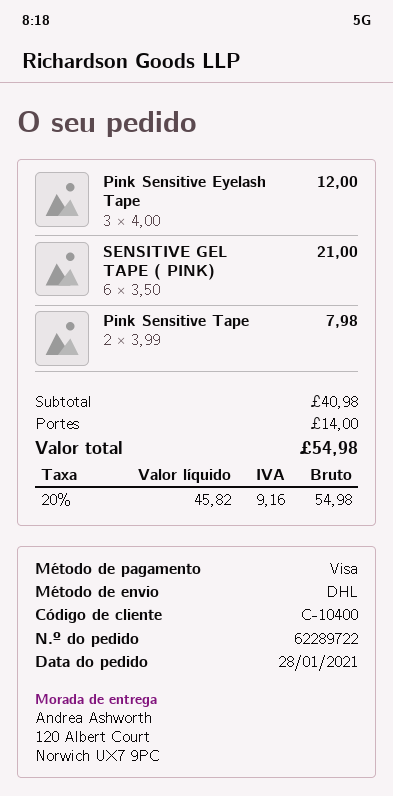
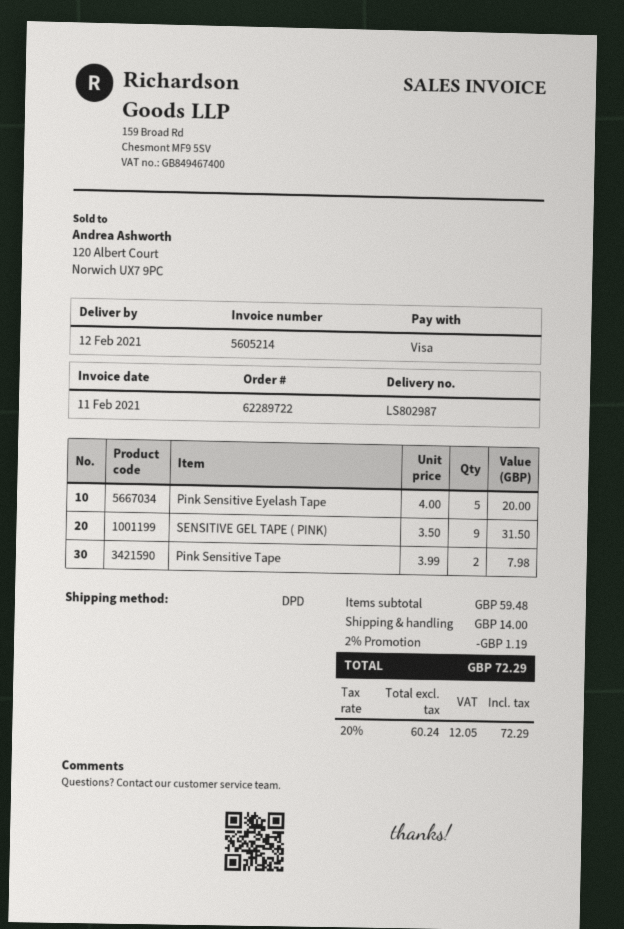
shipping method: DHL -> DPD
Pink Sensitive Eyelash Tape: 3 x 4.00 = 12.00 -> 5 x 4.00 = 20.00
SENSITIVE GEL TAPE ( PINK): 6 x 3.50 = 21.00 -> 9 x 3.50 = 31.50
subtotal: 40.98 -> 59.48
discount: none -> 2% = 1.19
net: 45.82 -> 60.24
tax: 20% = 9.16 -> 20% = 12.05
total: 54.98 -> 72.29

